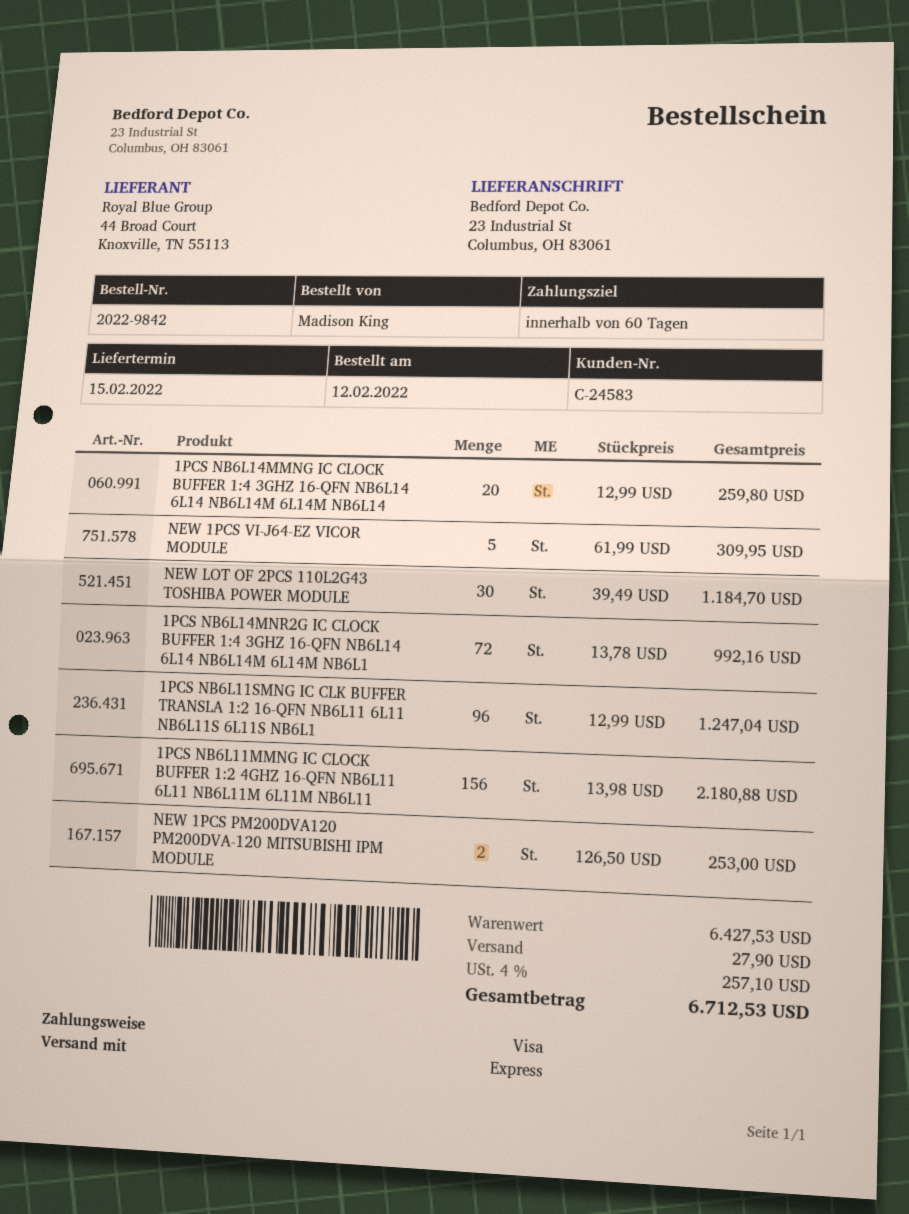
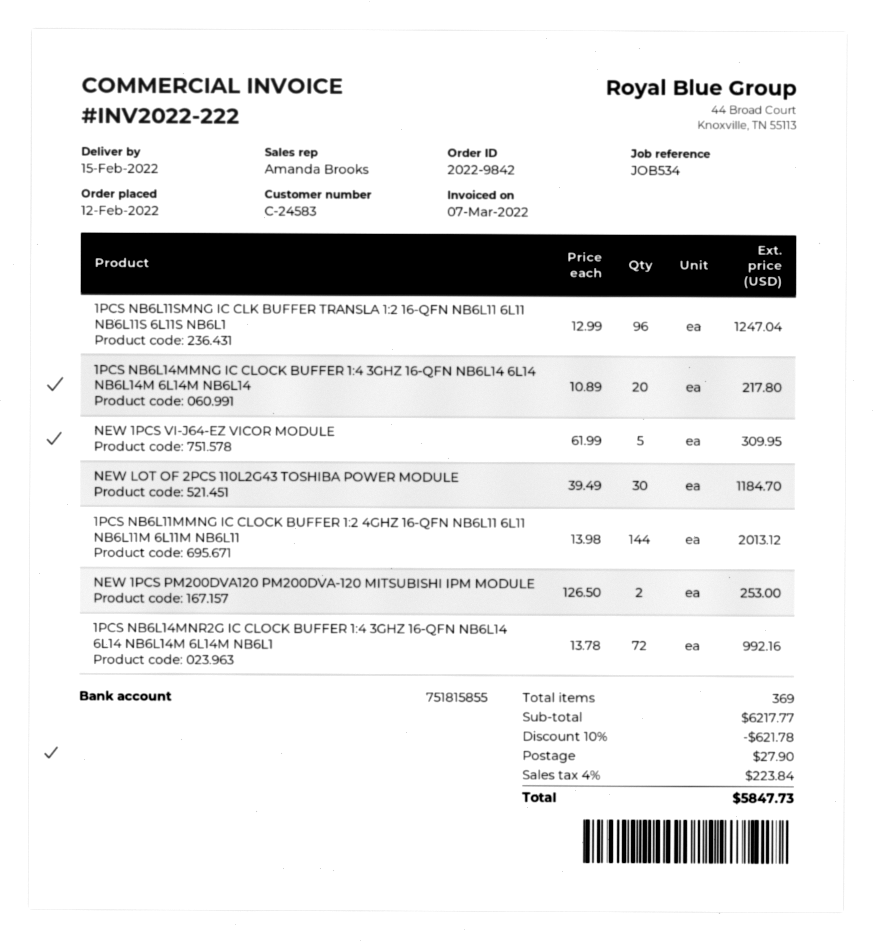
1PCS NB6L14MMNG IC CLOCK BUFFER 1:4 3GHZ 16-QFN NB6L14 6L14 NB6L14M 6L14M NB6L14: 20 x 12.99 = 259.80 -> 20 x 10.89 = 217.80
1PCS NB6L11MMNG IC CLOCK BUFFER 1:2 4GHZ 16-QFN NB6L11 6L11 NB6L11M 6L11M NB6L11: 156 x 13.98 = 2180.88 -> 144 x 13.98 = 2013.12
subtotal: 6427.53 -> 6217.77
discount: none -> 10% = 621.78
tax: 4% = 257.10 -> 4% = 223.84
total: 6712.53 -> 5847.73

